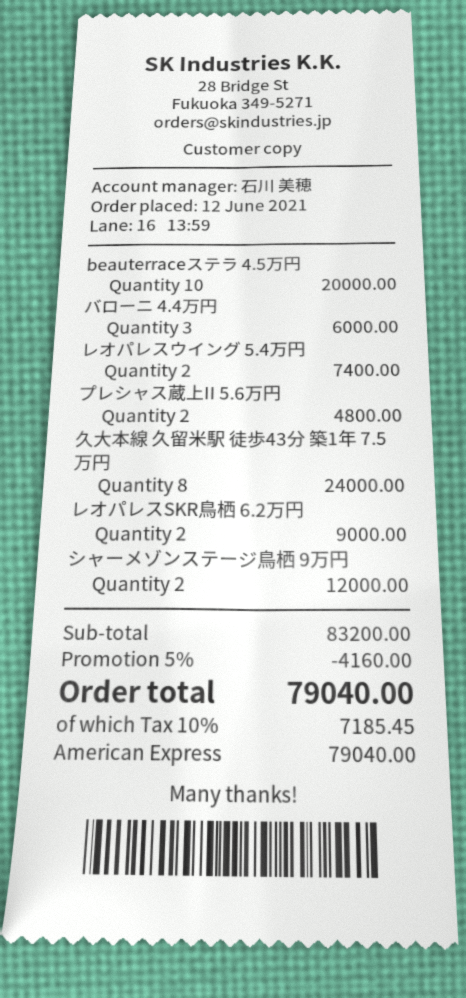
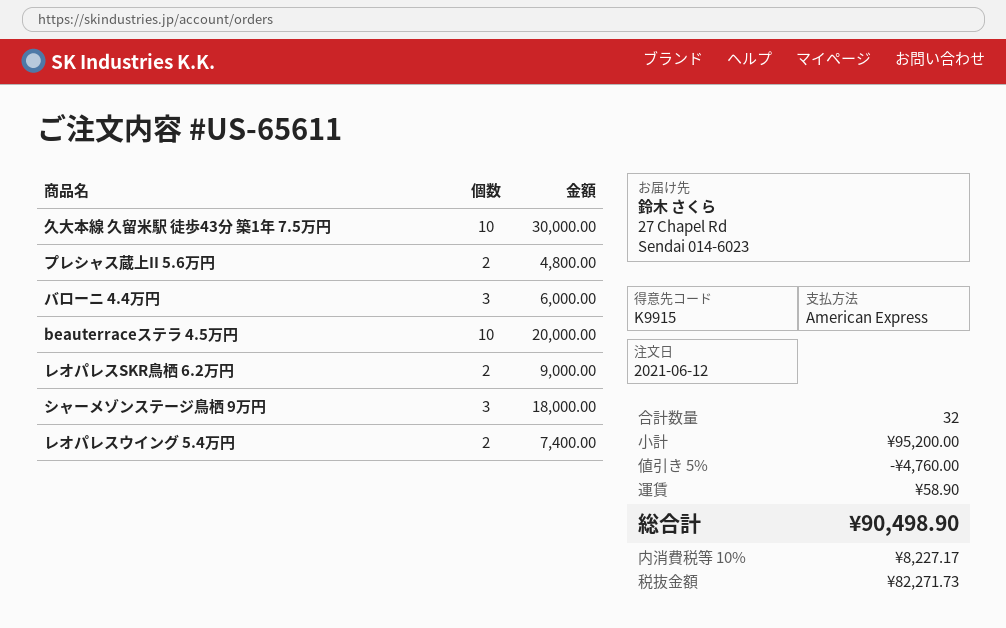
久大本線 久留米駅 徒歩43分 築1年 7.5万円: 8 for 24000.00 -> 10 for 30000.00
シャーメゾンステージ鳥栖 9万円: 2 for 12000.00 -> 3 for 18000.00
subtotal: 83200.00 -> 95200.00
discount: 5% = 4160.00 -> 5% = 4760.00
shipping: none -> 58.90
tax: 10% = 7185.45 -> 10% = 8227.17
total: 79040.00 -> 90498.90

